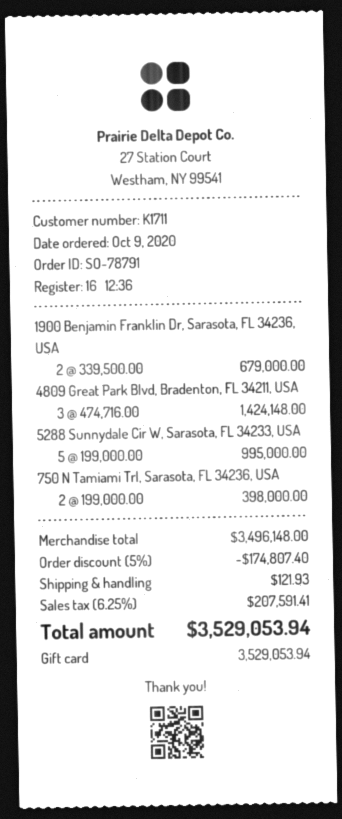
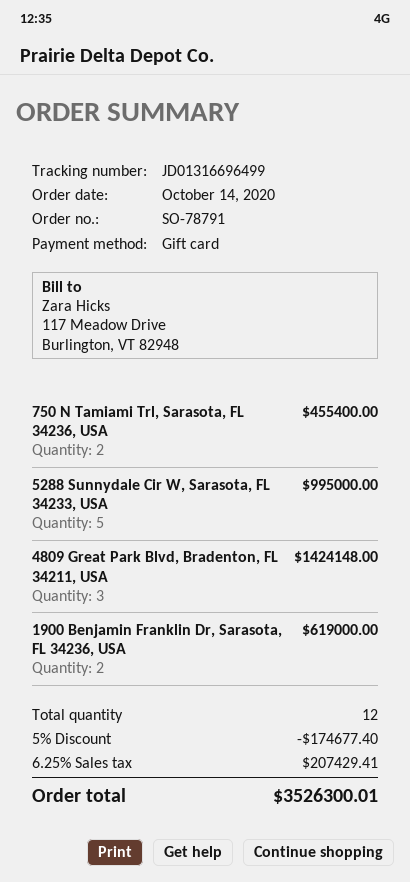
order date: 2020-10-09 -> 2020-10-14
1900 Benjamin Franklin Dr, Sarasota, FL 34236, USA: 2 for 679000.00 -> 2 for 619000.00
750 N Tamiami Trl, Sarasota, FL 34236, USA: 2 for 398000.00 -> 2 for 455400.00
discount: 5% = 174807.40 -> 5% = 174677.40
shipping: 121.93 -> none
tax: 6.25% = 207591.41 -> 6.25% = 207429.41
total: 3529053.94 -> 3526300.01

